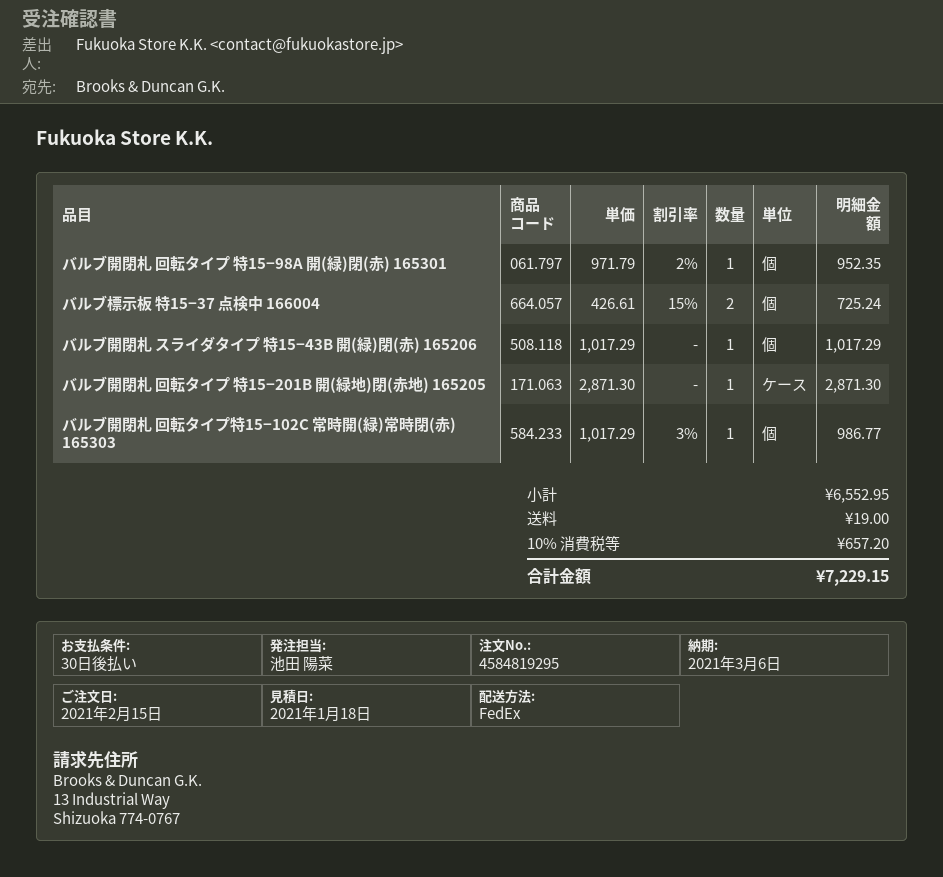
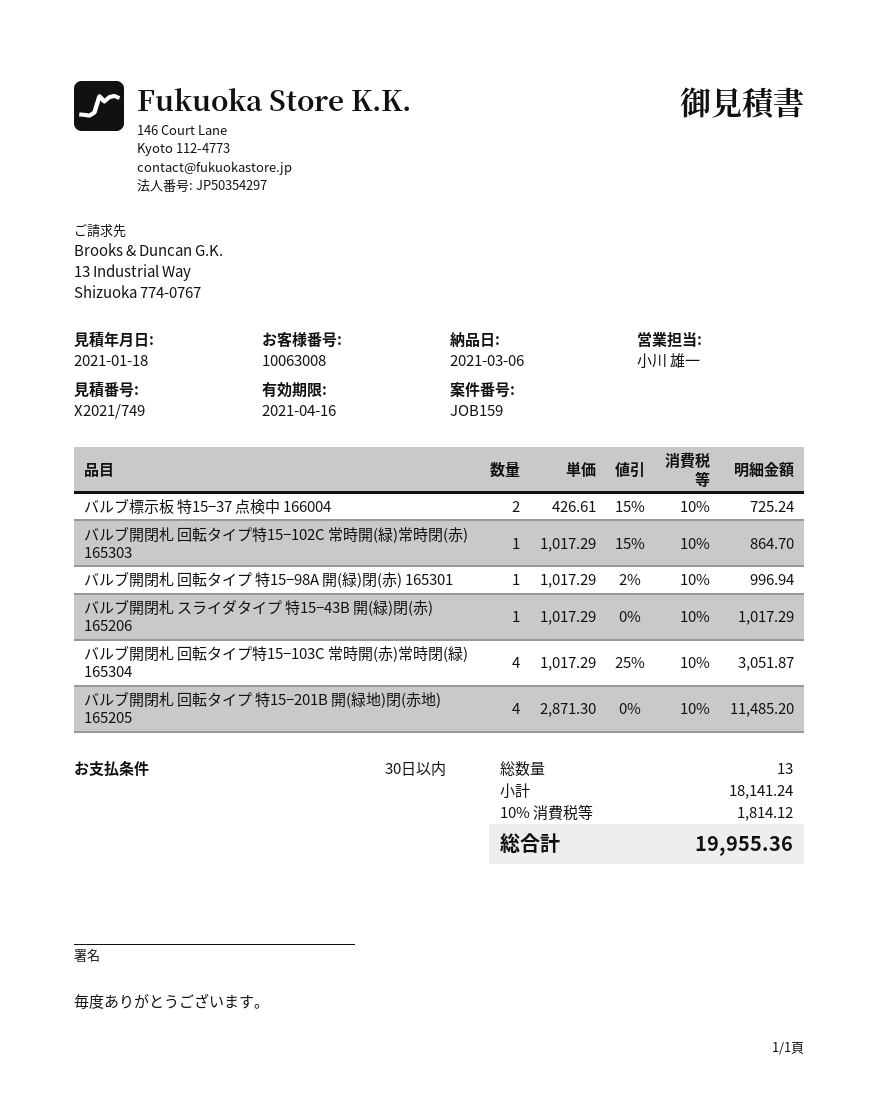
バルブ開閉札 回転タイプ 特15−98A 開(緑)閉(赤) 165301: 1 x 971.79 - 2% = 952.35 -> 1 x 1017.29 - 2% = 996.94
バルブ開閉札 回転タイプ 特15−201B 開(緑地)閉(赤地) 165205: 1 x 2871.30 = 2871.30 -> 4 x 2871.30 = 11485.20
バルブ開閉札 回転タイプ特15−102C 常時開(緑)常時閉(赤) 165303: 1 x 1017.29 - 3% = 986.77 -> 1 x 1017.29 - 15% = 864.70
バルブ開閉札 回転タイプ特15−103C 常時開(赤)常時閉(緑) 165304: none -> 4 x 1017.29 - 25% = 3051.87
subtotal: 6552.95 -> 18141.24
shipping: 19.00 -> none
tax: 10% = 657.20 -> 10% = 1814.12
total: 7229.15 -> 19955.36

